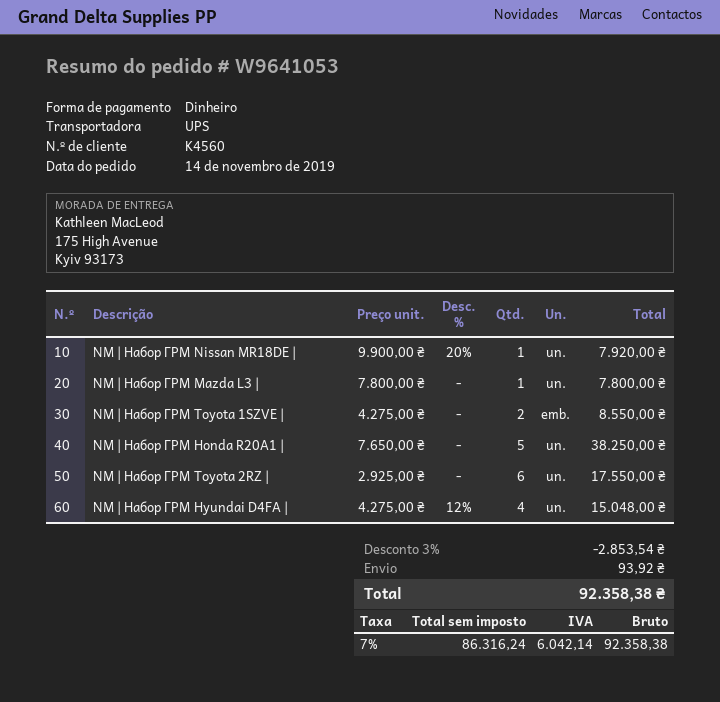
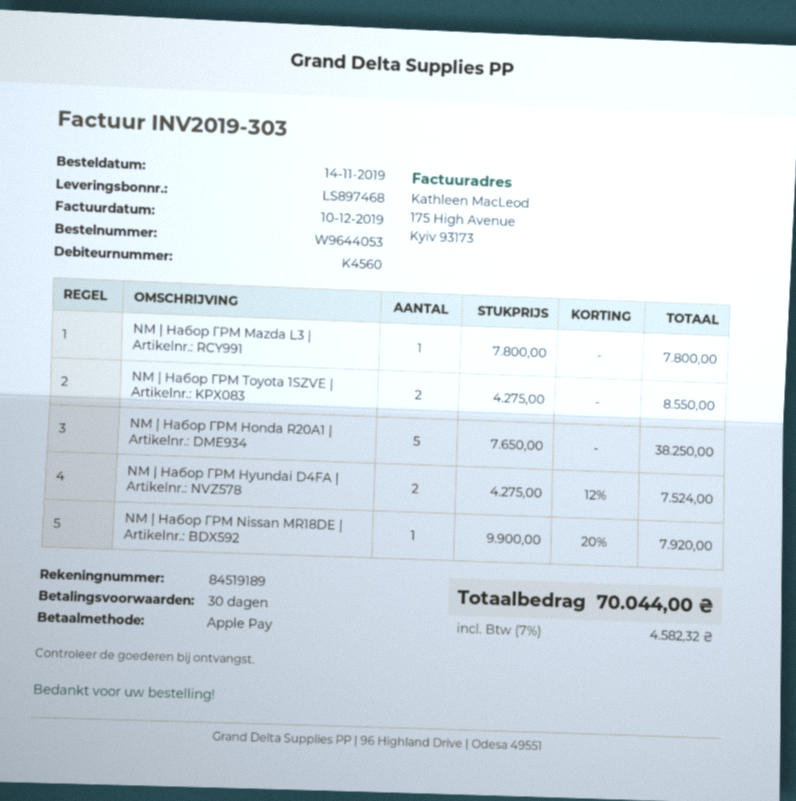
order number: W9641053 -> W9644053
payment method: cash -> Apple Pay
NM | Набор ГРМ Toyota 2RZ |: 6 x 2925.00 = 17550.00 -> none
NM | Набор ГРМ Hyundai D4FA |: 4 x 4275.00 - 12% = 15048.00 -> 2 x 4275.00 - 12% = 7524.00
discount: 3% = 2853.54 -> none
shipping: 93.92 -> none
tax: 7% = 6042.14 -> 7% = 4582.32
total: 92358.38 -> 70044.00

